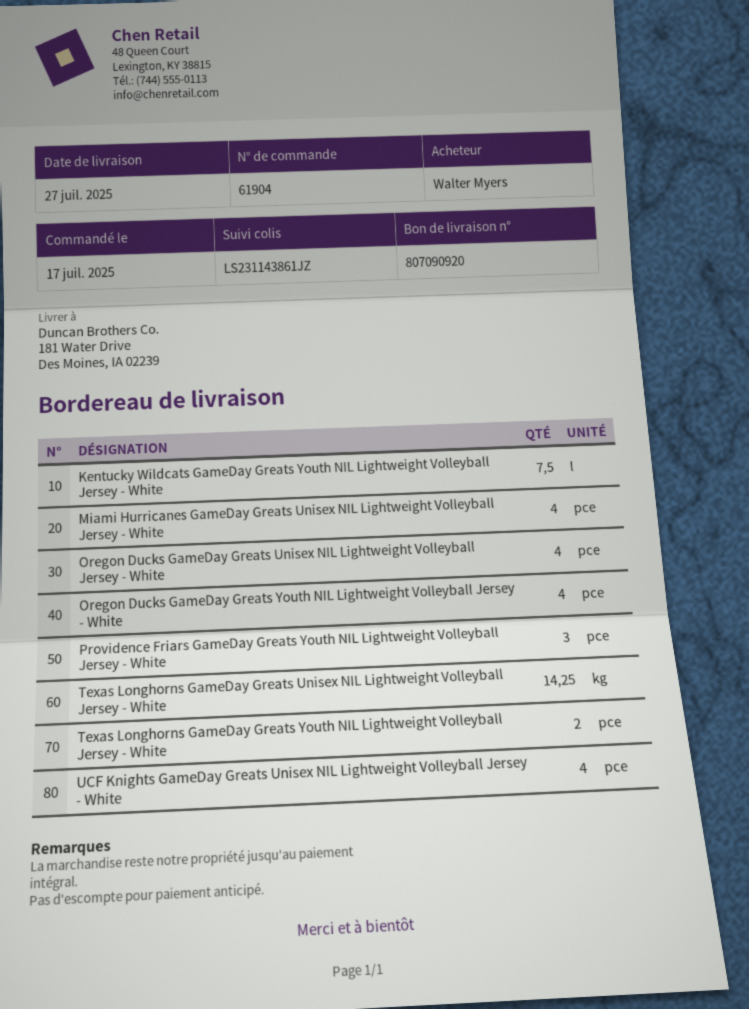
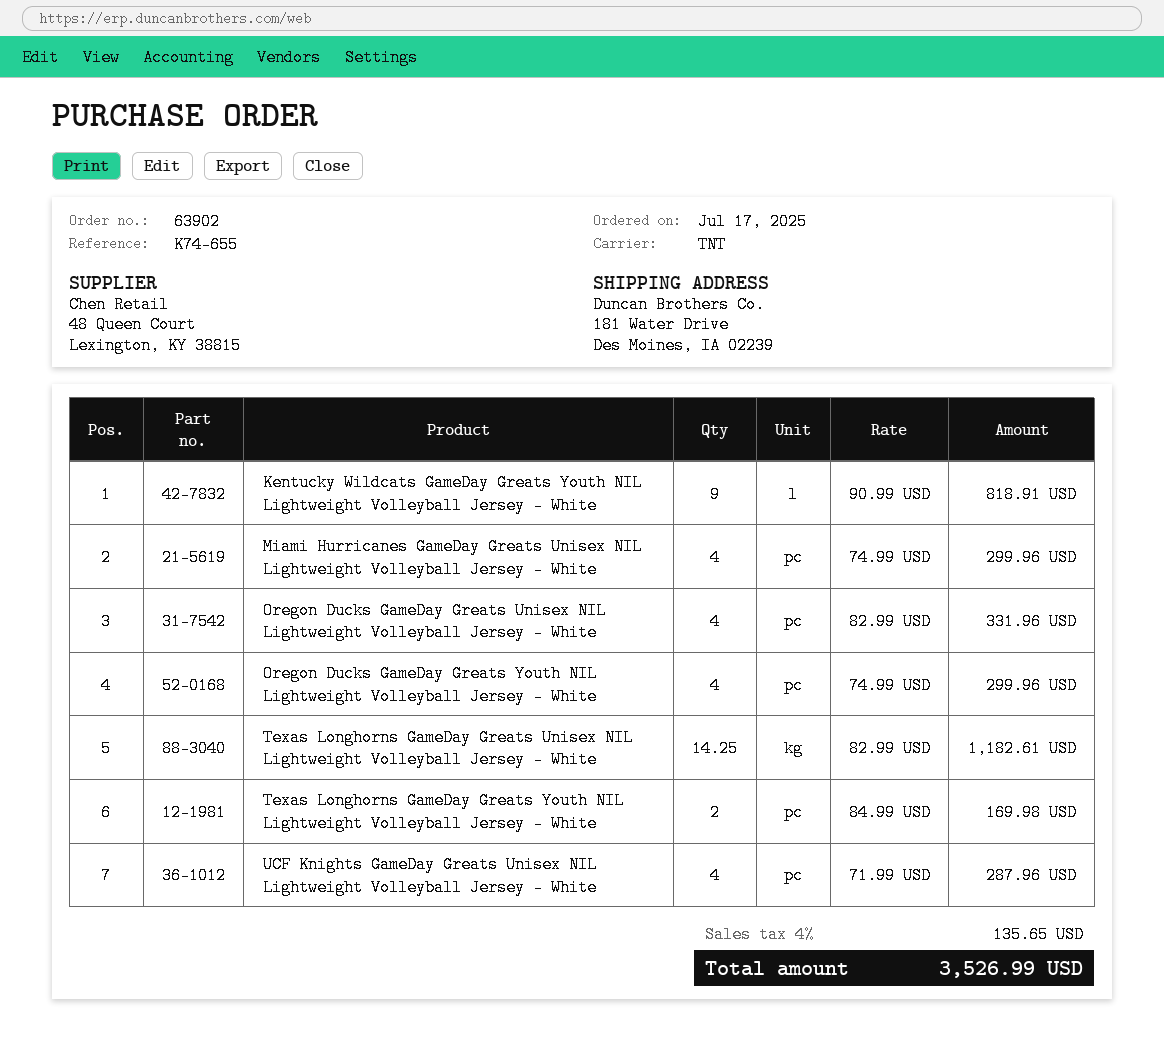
order number: 61904 -> 63902
Kentucky Wildcats GameDay Greats Youth NIL Lightweight Volleyball Jersey - White: 7.5 -> 9
Providence Friars GameDay Greats Youth NIL Lightweight Volleyball Jersey - White: 3 -> none

